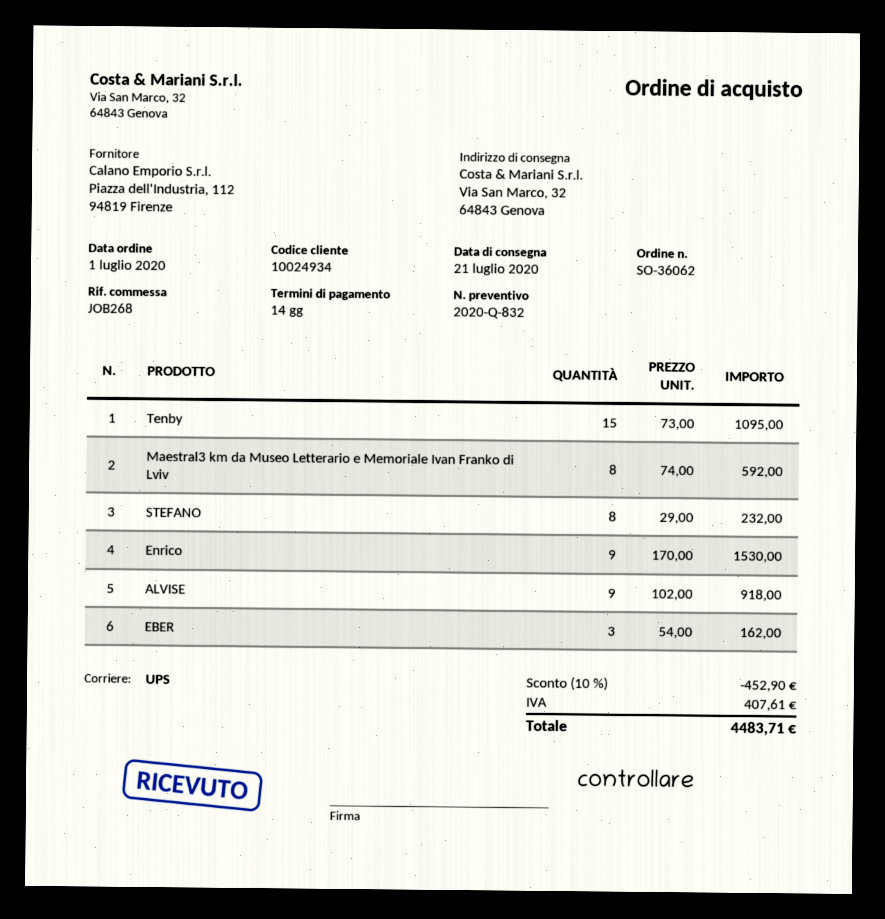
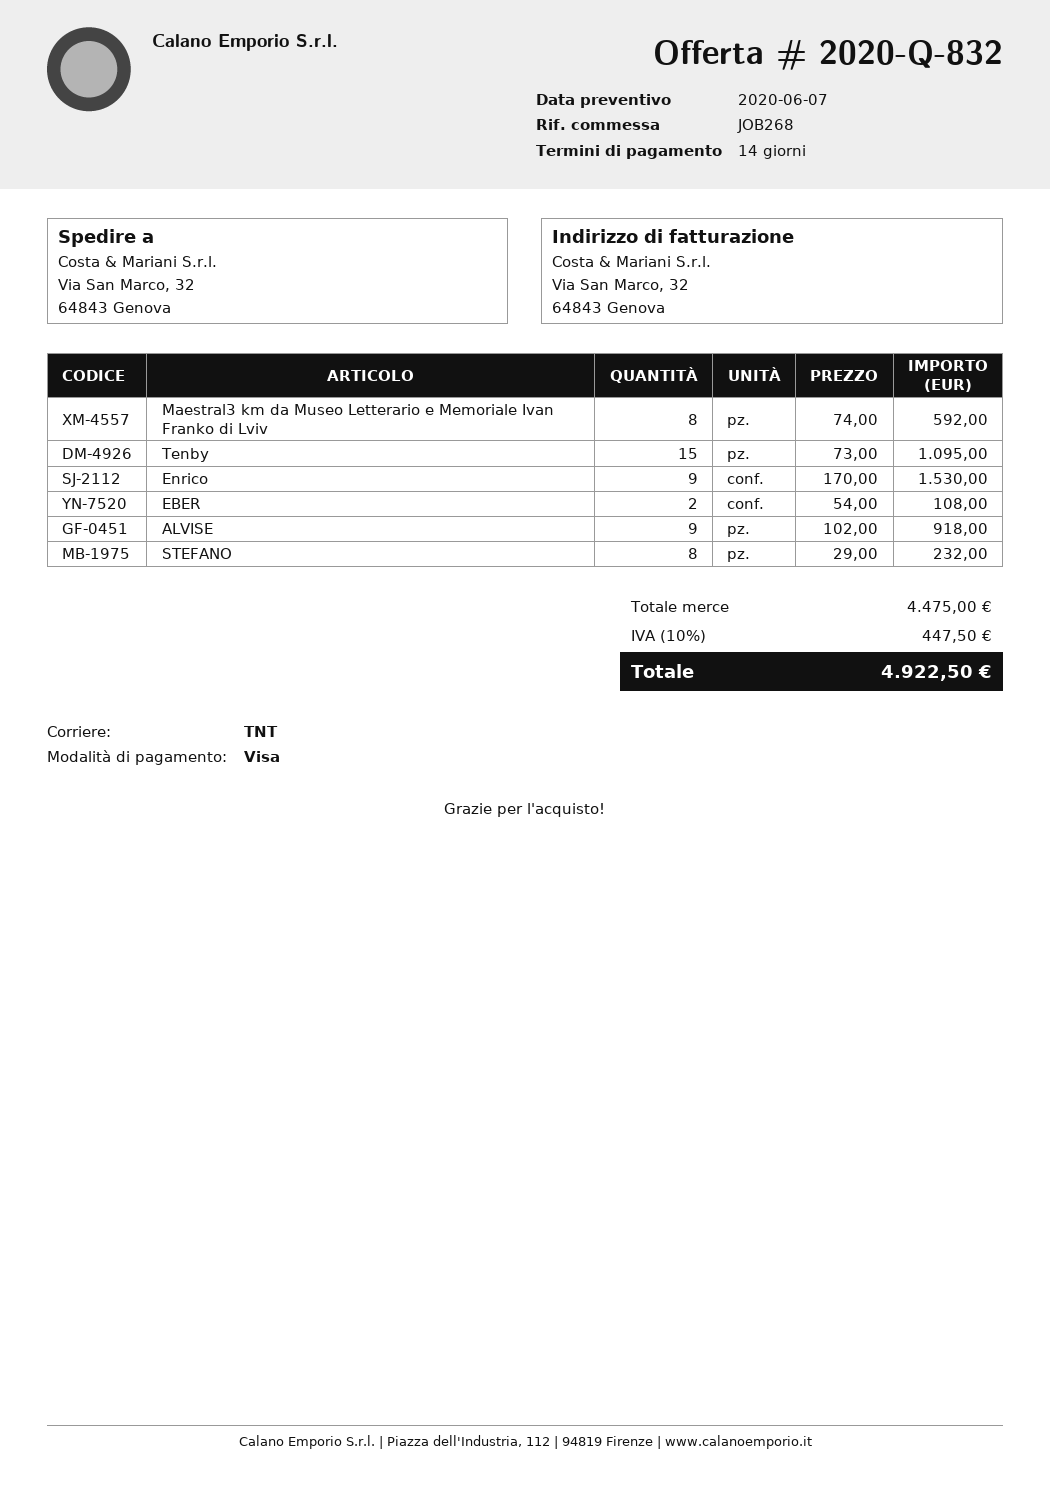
shipping method: UPS -> TNT
EBER: 3 x 54.00 = 162.00 -> 2 x 54.00 = 108.00
discount: 10% = 452.90 -> none
tax: 407.61 -> 447.50
total: 4483.71 -> 4922.50

